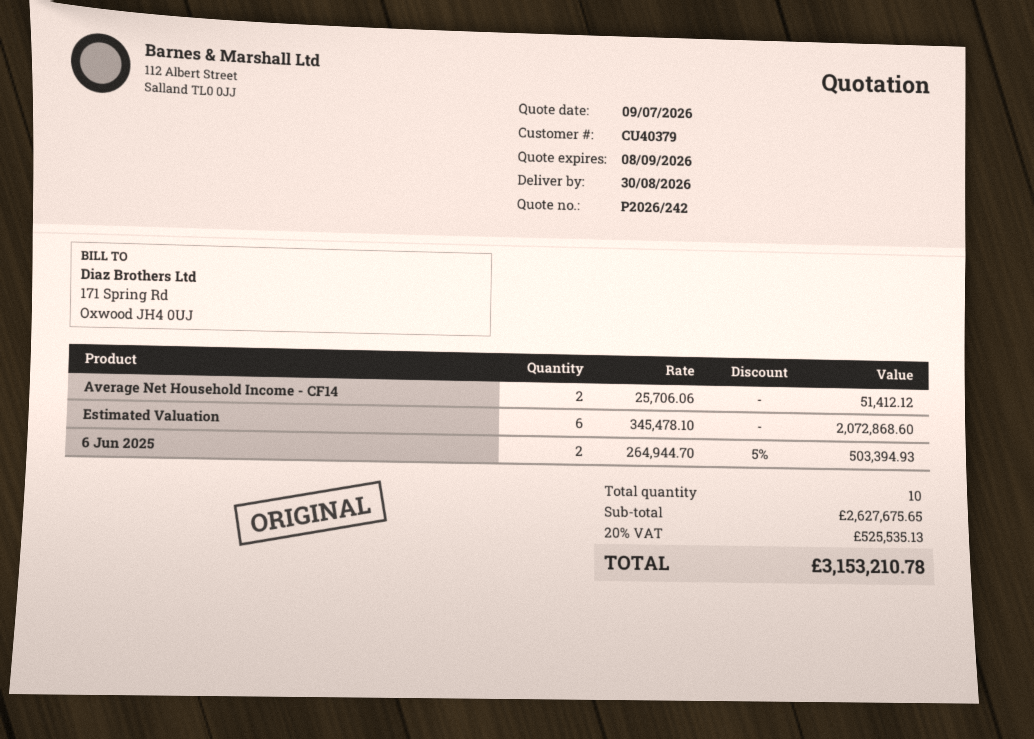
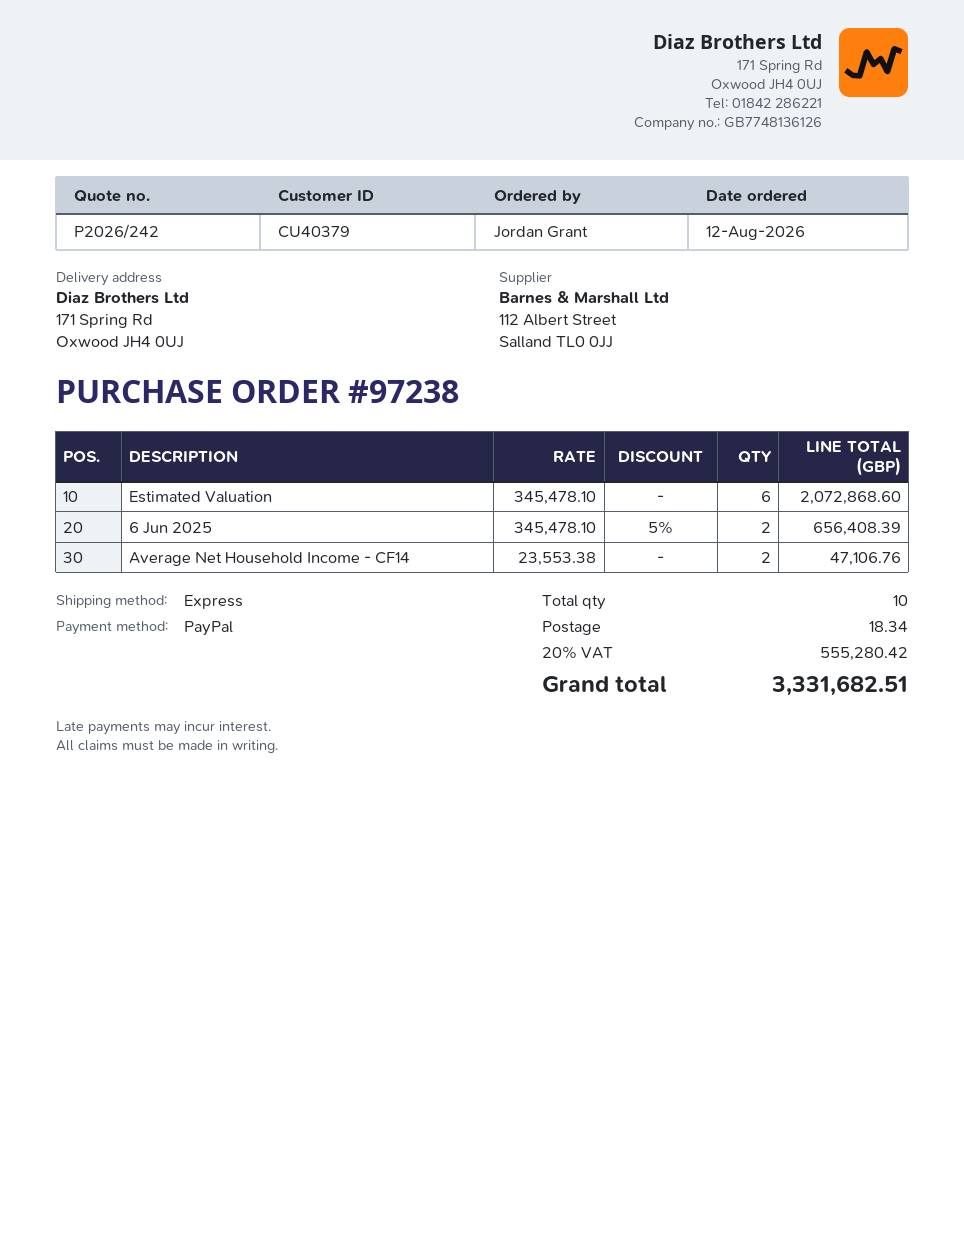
Average Net Household Income - CF14: 2 x 25706.06 = 51412.12 -> 2 x 23553.38 = 47106.76
6 Jun 2025: 2 x 264944.70 - 5% = 503394.93 -> 2 x 345478.10 - 5% = 656408.39
shipping: none -> 18.34
tax: 20% = 525535.13 -> 20% = 555280.42
total: 3153210.78 -> 3331682.51

